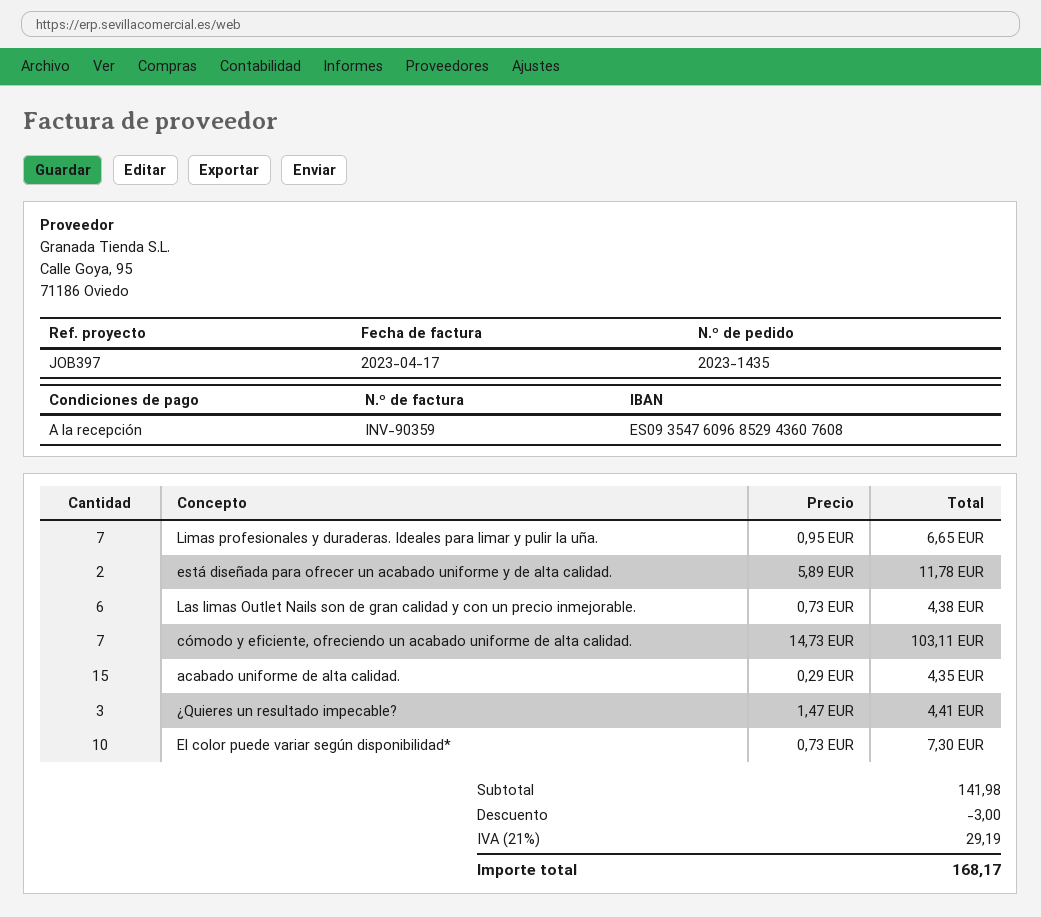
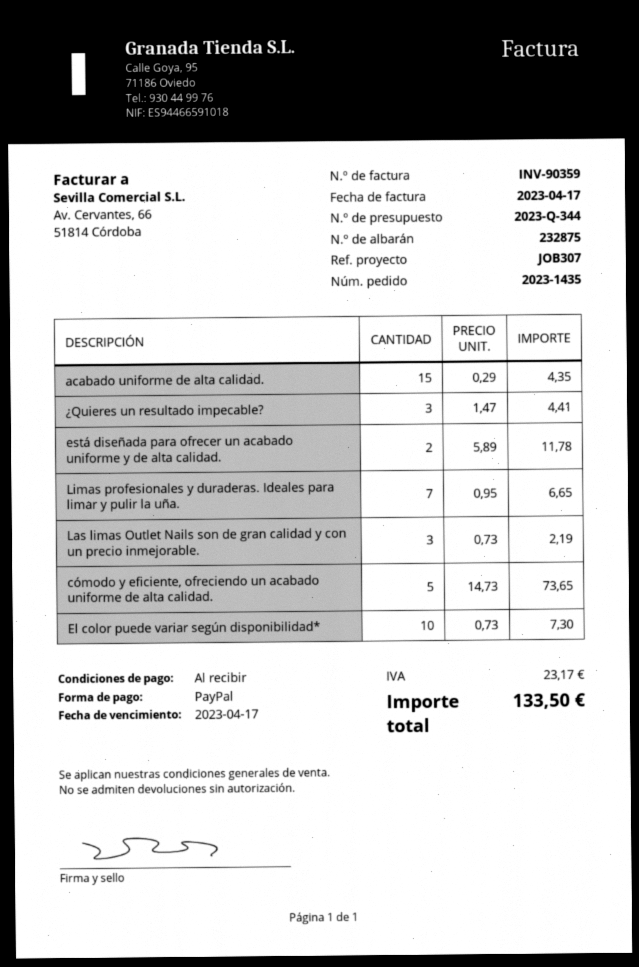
reference: JOB397 -> JOB307
Las limas Outlet Nails son de gran calidad y con un precio inmejorable.: 6 x 0.73 = 4.38 -> 3 x 0.73 = 2.19
cómodo y eficiente, ofreciendo un acabado uniforme de alta calidad.: 7 x 14.73 = 103.11 -> 5 x 14.73 = 73.65
discount: 3.00 -> none
tax: 29.19 -> 23.17
total: 168.17 -> 133.50

